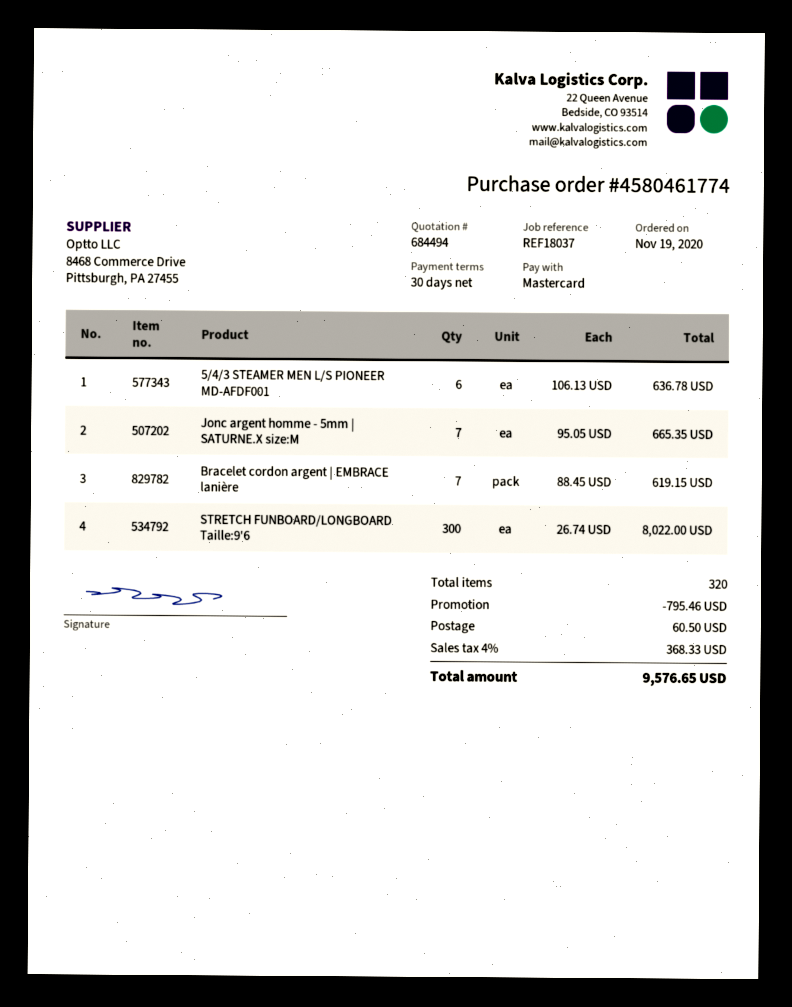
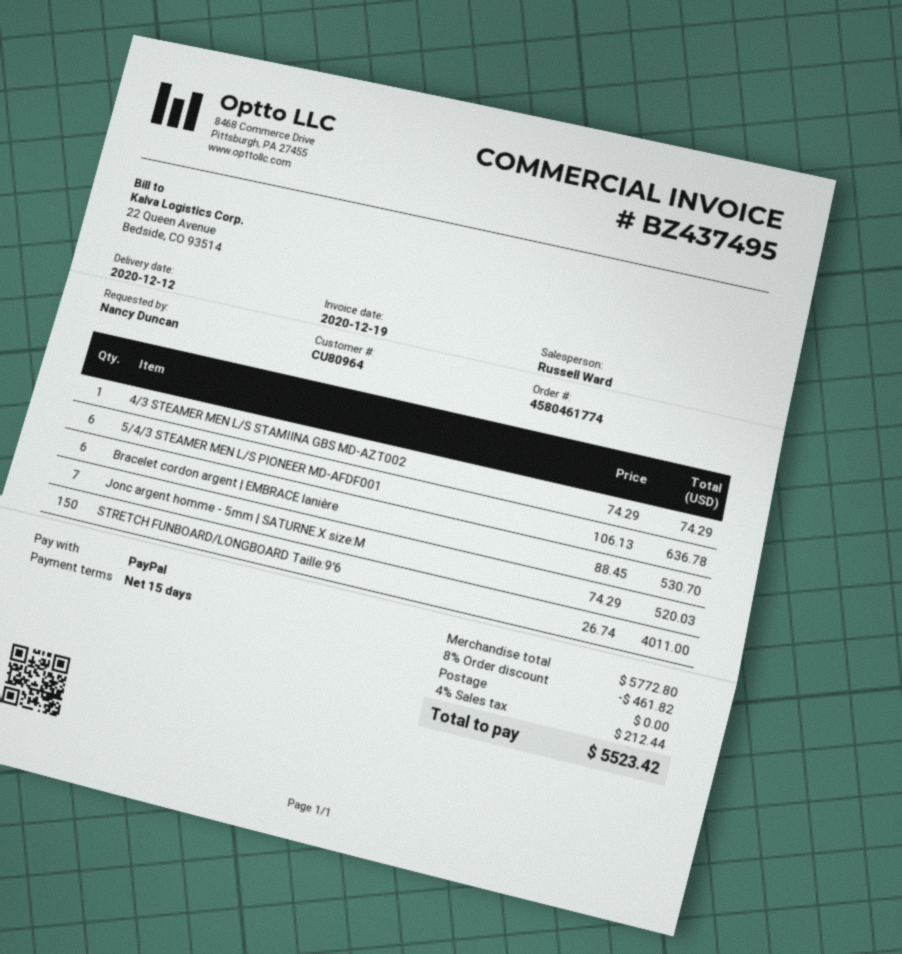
payment terms: 30 days -> 15 days
payment method: Mastercard -> PayPal
Jonc argent homme - 5mm | SATURNE.X size:M: 7 x 95.05 = 665.35 -> 7 x 74.29 = 520.03
Bracelet cordon argent | EMBRACE lanière: 7 x 88.45 = 619.15 -> 6 x 88.45 = 530.70
STRETCH FUNBOARD/LONGBOARD Taille:9'6: 300 x 26.74 = 8022.00 -> 150 x 26.74 = 4011.00
4/3 STEAMER MEN L/S STAMIINA GBS MD-AZT002: none -> 1 x 74.29 = 74.29
discount: 795.46 -> 461.82
shipping: 60.50 -> 0.00
tax: 4% = 368.33 -> 4% = 212.44
total: 9576.65 -> 5523.42

